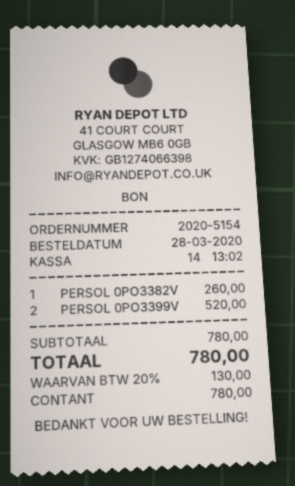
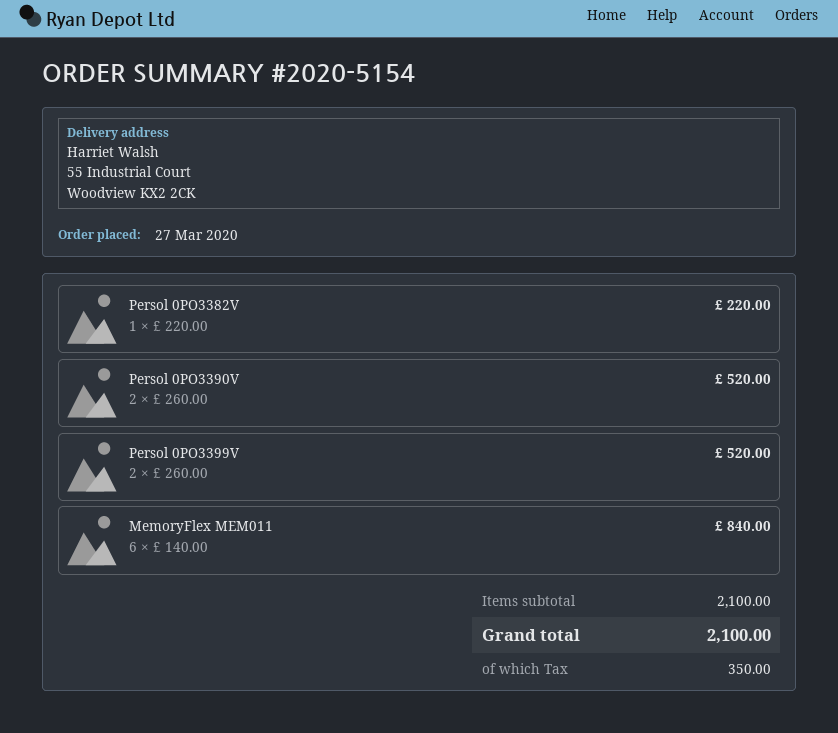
order date: 2020-03-28 -> 2020-03-27
PERSOL 0PO3382V: 1 for 260.00 -> 1 for 220.00
Persol 0PO3390V: none -> 2 for 520.00
MemoryFlex MEM011: none -> 6 for 840.00
subtotal: 780.00 -> 2100.00
tax: 130.00 -> 350.00
total: 780.00 -> 2100.00

